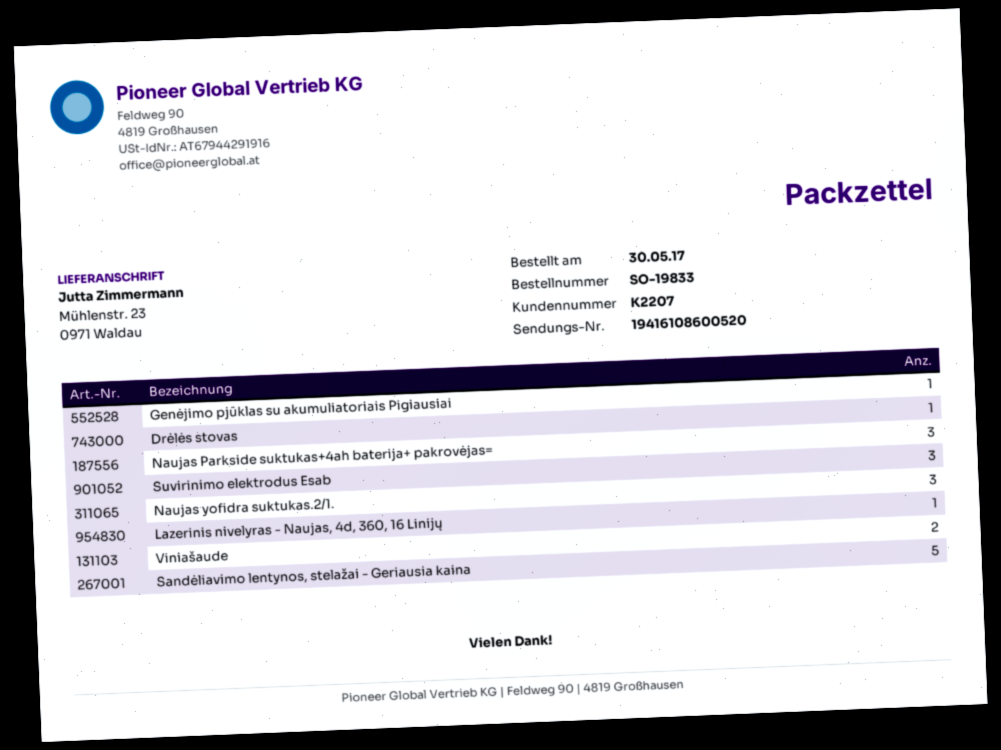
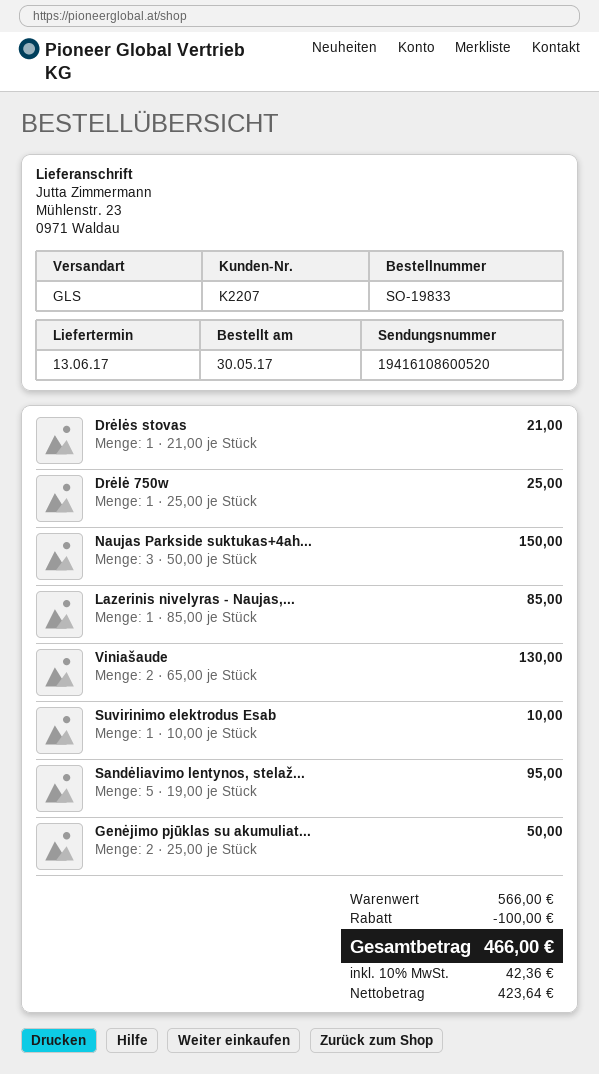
Genėjimo pjūklas su akumuliatoriais Pigiausiai: 1 -> 2
Suvirinimo elektrodus Esab: 3 -> 1
Naujas yofidra suktukas.2/1.: 3 -> none
Drėlė 750w: none -> 1

